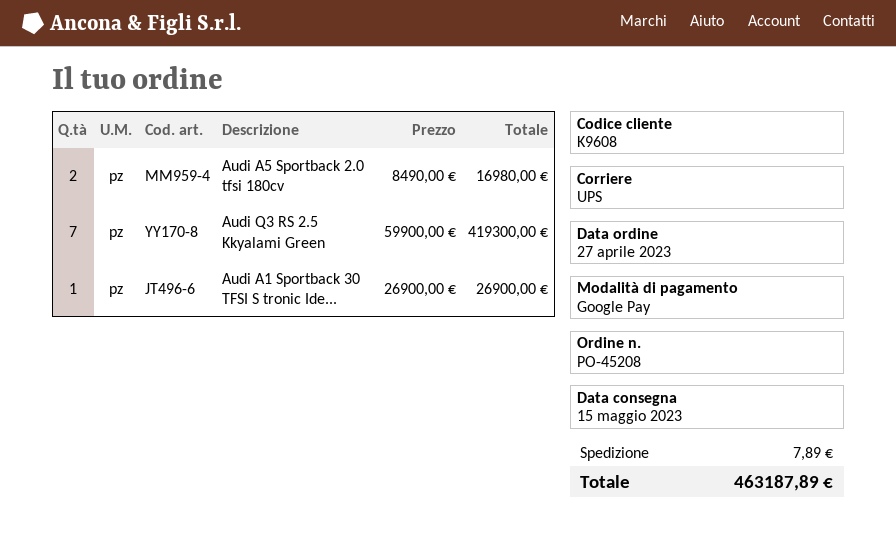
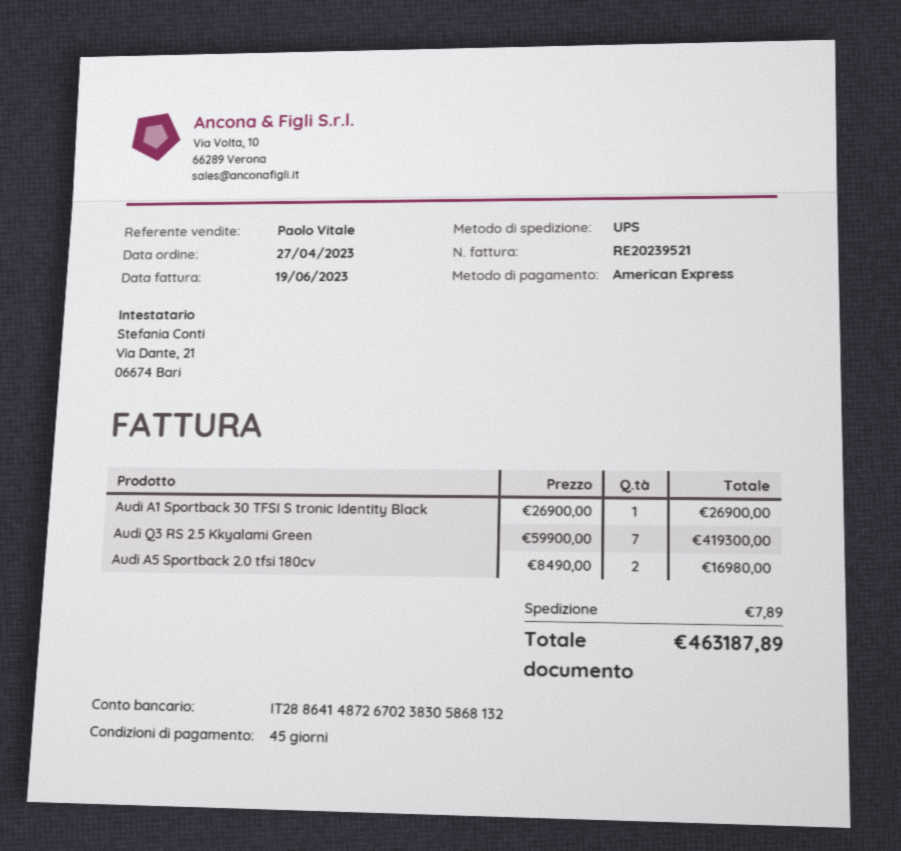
payment method: Google Pay -> American Express

